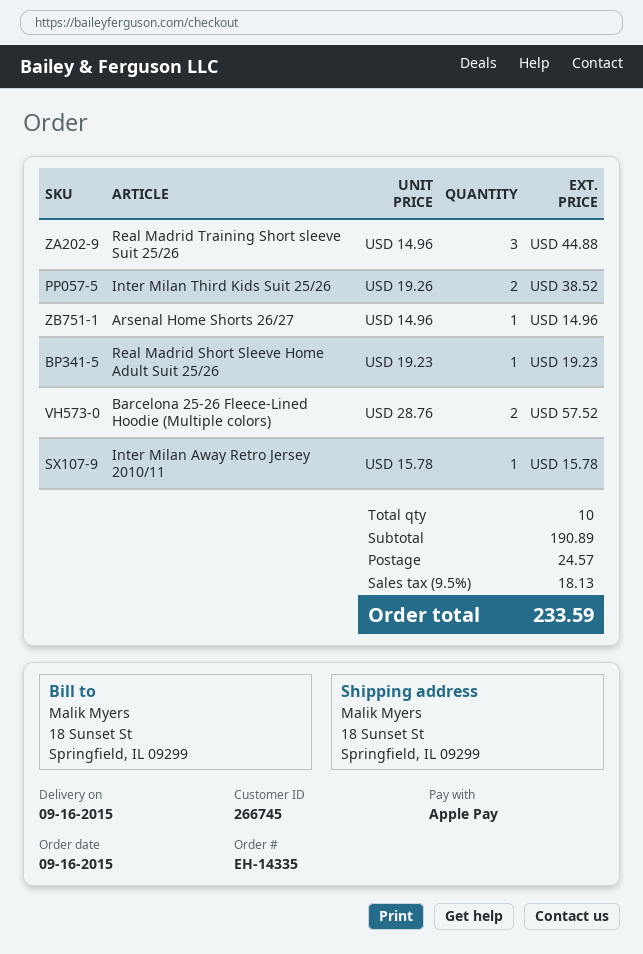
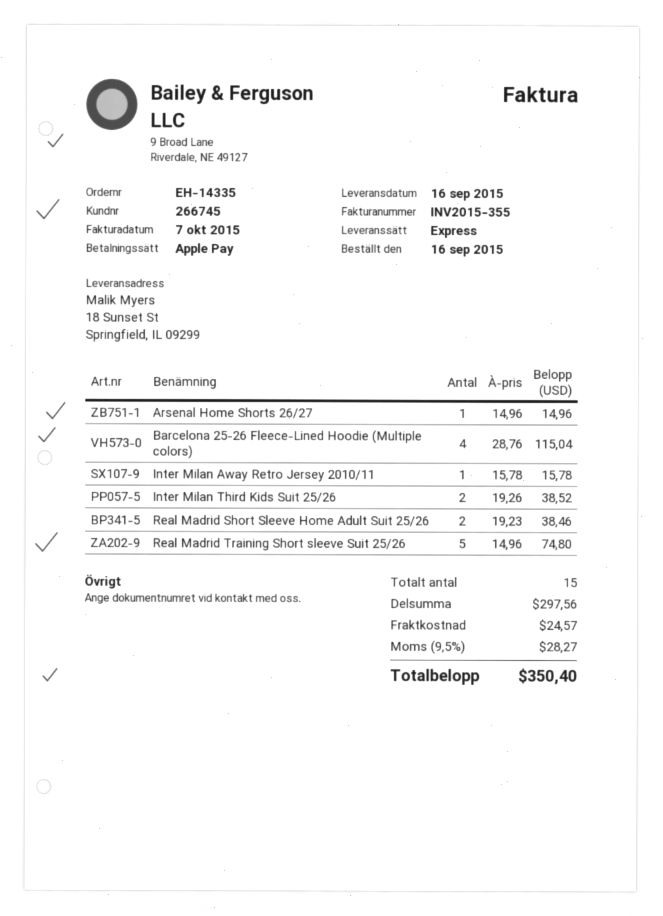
Real Madrid Training Short sleeve Suit 25/26: 3 x 14.96 = 44.88 -> 5 x 14.96 = 74.80
Real Madrid Short Sleeve Home Adult Suit 25/26: 1 x 19.23 = 19.23 -> 2 x 19.23 = 38.46
Barcelona 25-26 Fleece-Lined Hoodie (Multiple colors): 2 x 28.76 = 57.52 -> 4 x 28.76 = 115.04
total quantity: 10 -> 15
subtotal: 190.89 -> 297.56
tax: 9.5% = 18.13 -> 9.5% = 28.27
total: 233.59 -> 350.40

